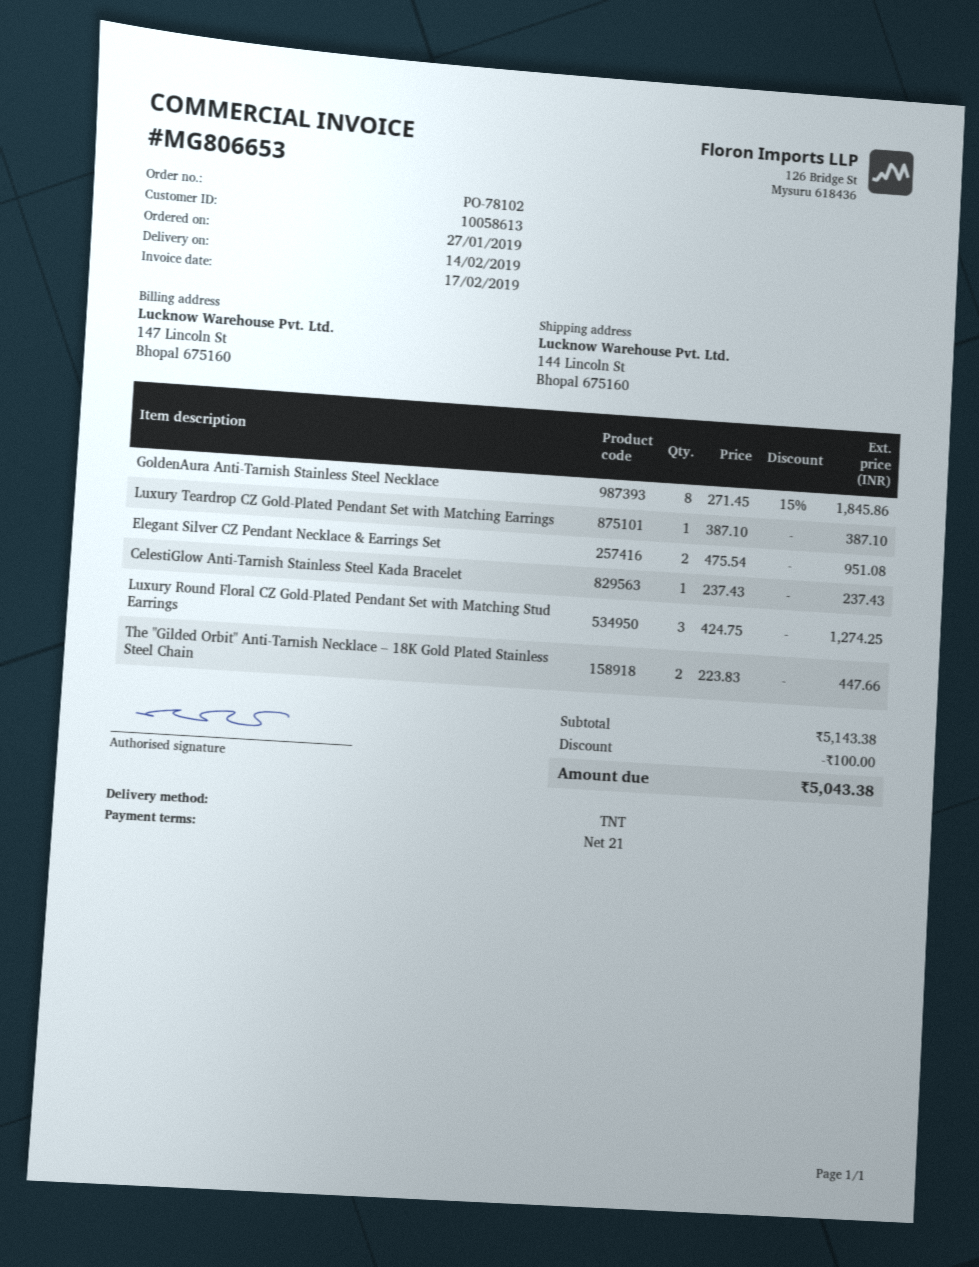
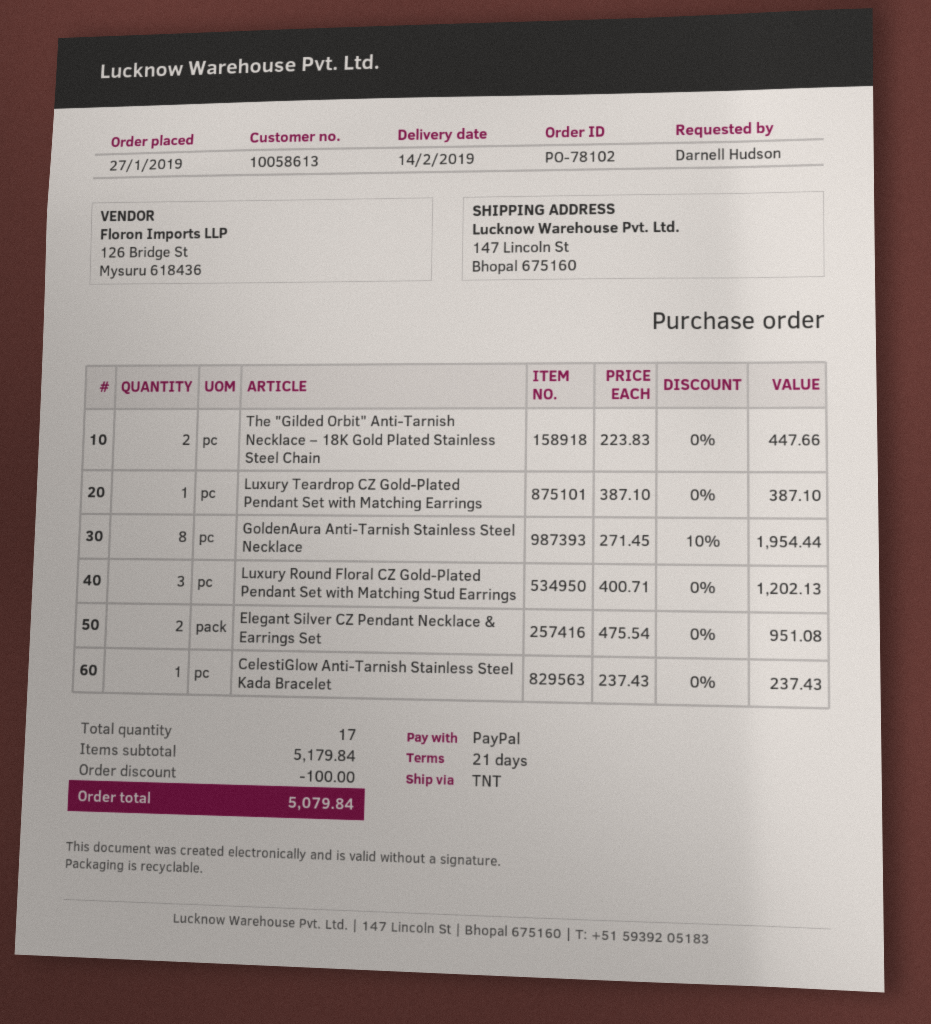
ship to: 144 Lincoln St, Bhopal 675160 -> 147 Lincoln St, Bhopal 675160
GoldenAura Anti-Tarnish Stainless Steel Necklace: 8 x 271.45 - 15% = 1845.86 -> 8 x 271.45 - 10% = 1954.44
Luxury Round Floral CZ Gold-Plated Pendant Set with Matching Stud Earrings: 3 x 424.75 = 1274.25 -> 3 x 400.71 = 1202.13
subtotal: 5143.38 -> 5179.84
total: 5043.38 -> 5079.84

